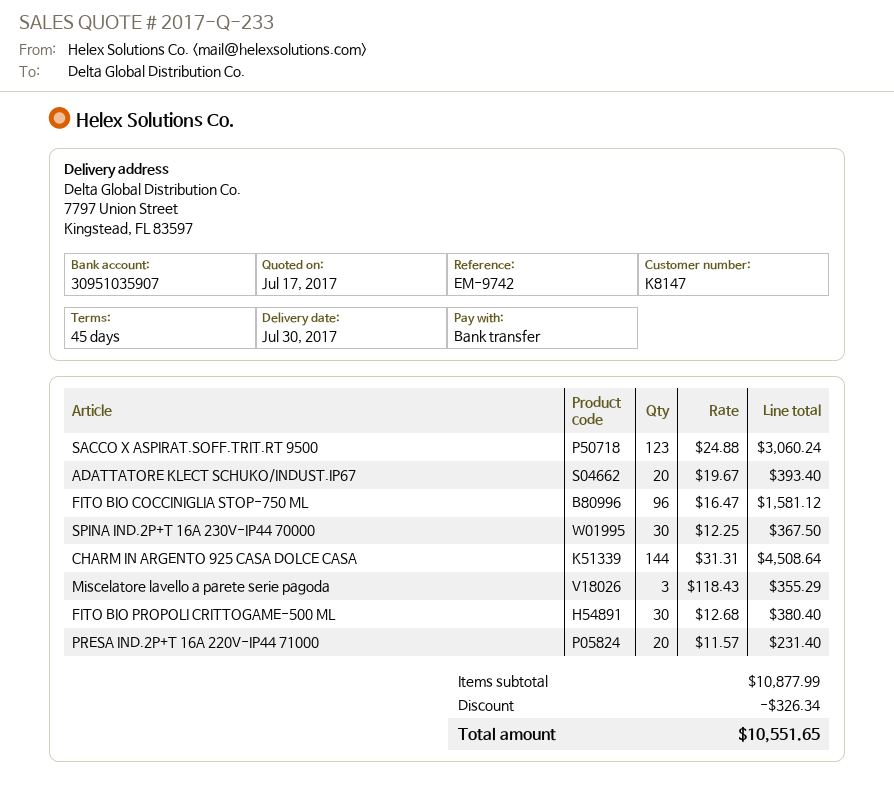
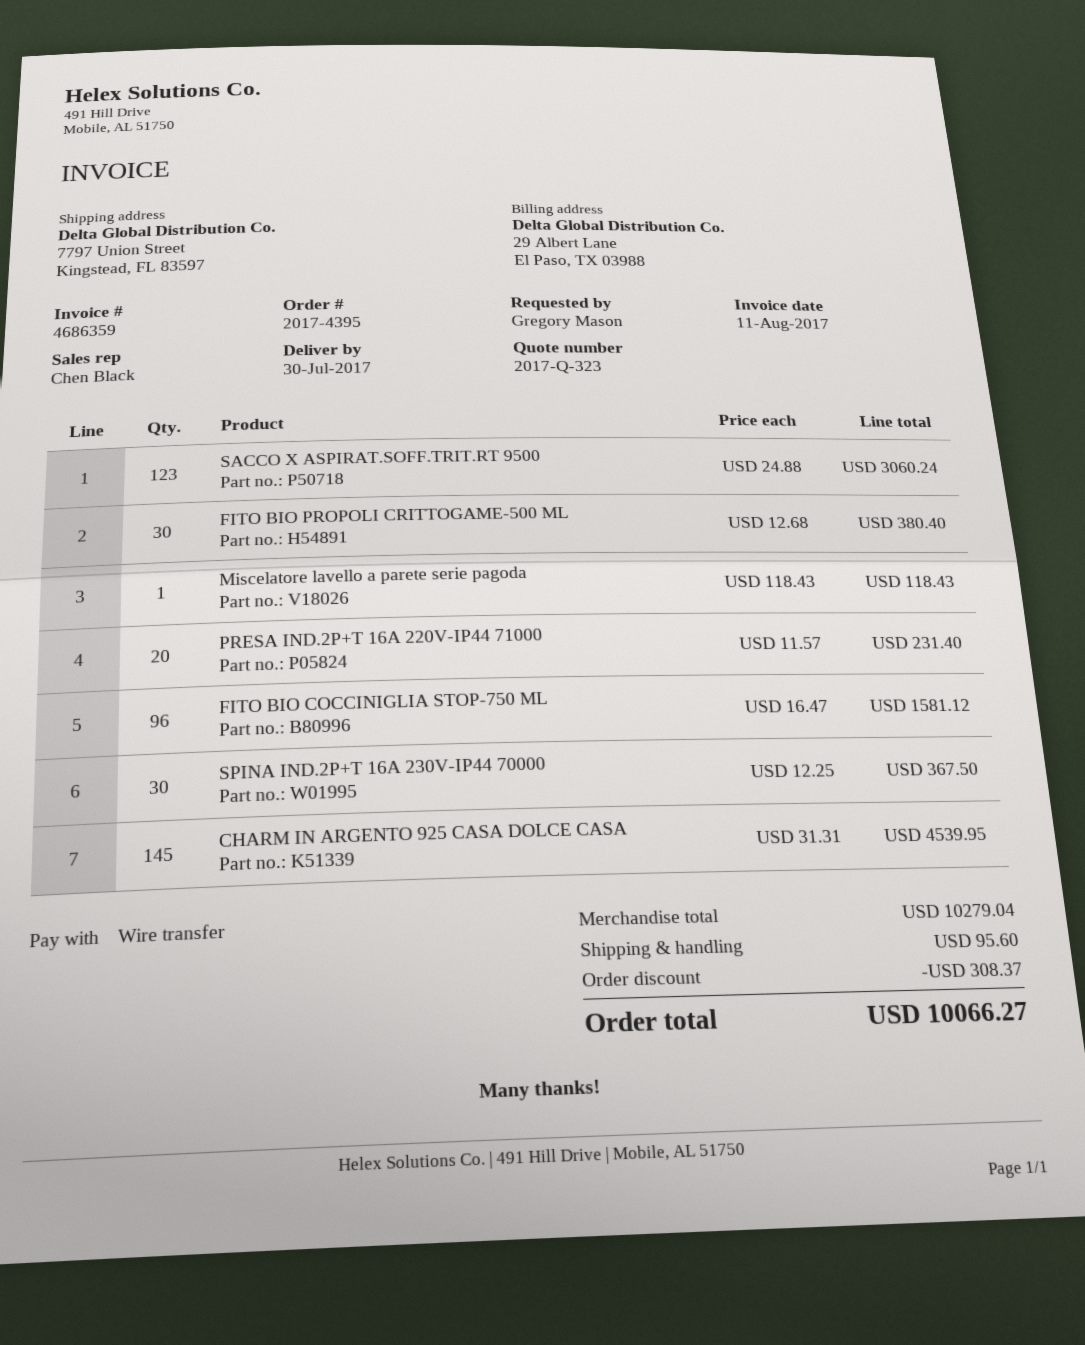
quote number: 2017-Q-233 -> 2017-Q-323
ADATTATORE KLECT SCHUKO/INDUST.IP67: 20 x 19.67 = 393.40 -> none
CHARM IN ARGENTO 925 CASA DOLCE CASA: 144 x 31.31 = 4508.64 -> 145 x 31.31 = 4539.95
Miscelatore lavello a parete serie pagoda: 3 x 118.43 = 355.29 -> 1 x 118.43 = 118.43
subtotal: 10877.99 -> 10279.04
discount: 326.34 -> 308.37
shipping: none -> 95.60
total: 10551.65 -> 10066.27

